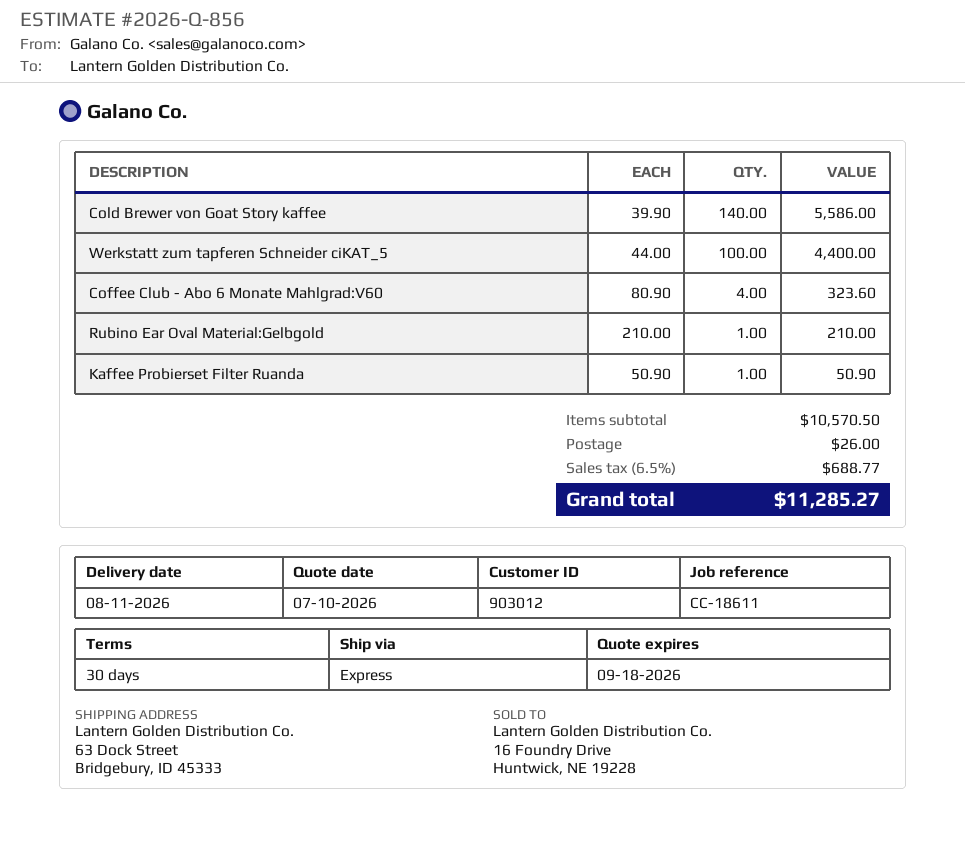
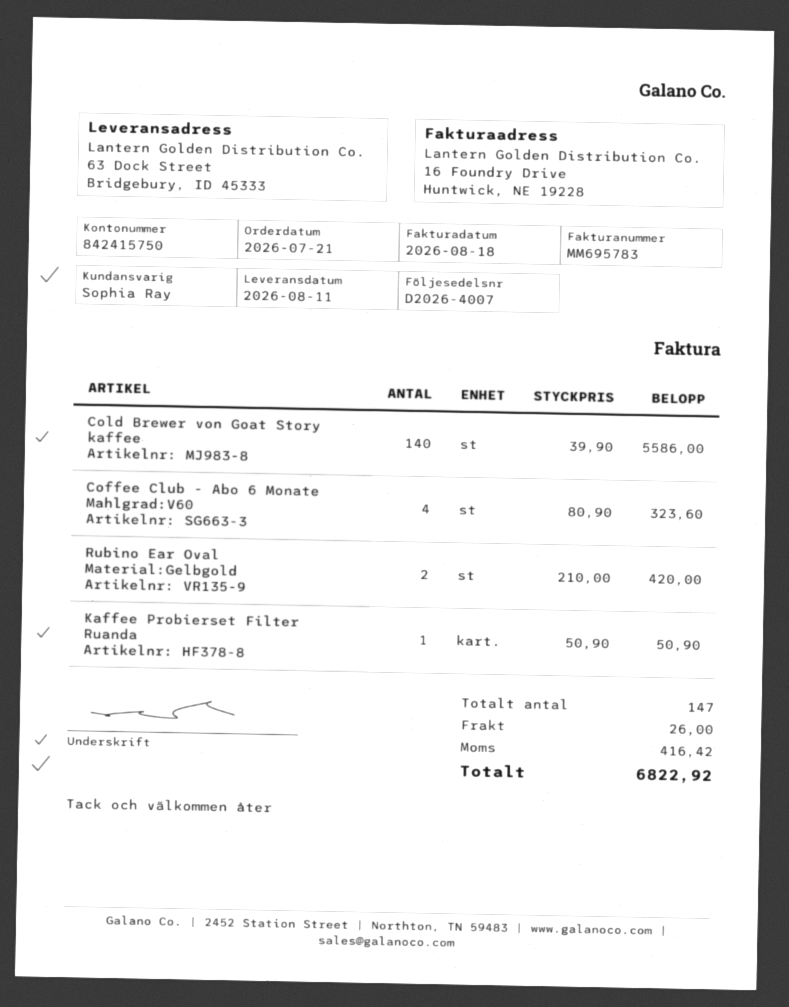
Werkstatt zum tapferen Schneider ciKAT_5: 100 x 44.00 = 4400.00 -> none
Rubino Ear Oval Material:Gelbgold: 1 x 210.00 = 210.00 -> 2 x 210.00 = 420.00
tax: 688.77 -> 416.42
total: 11285.27 -> 6822.92

